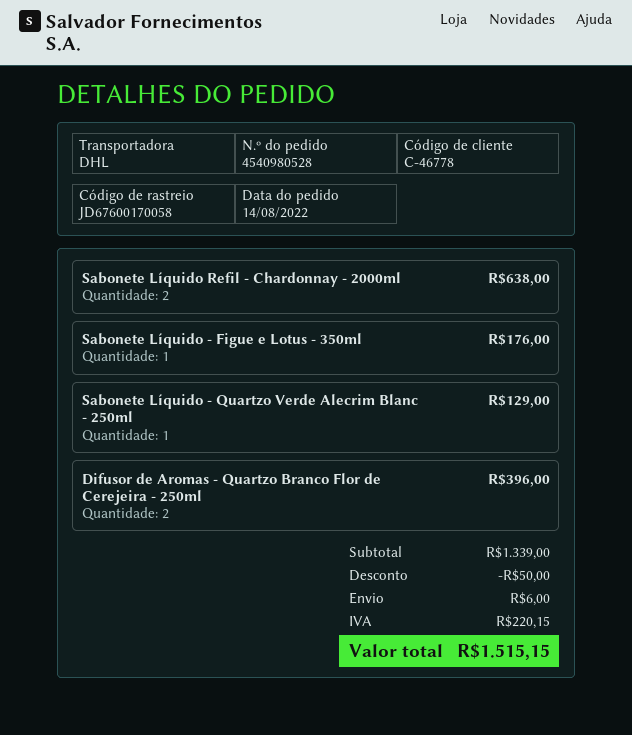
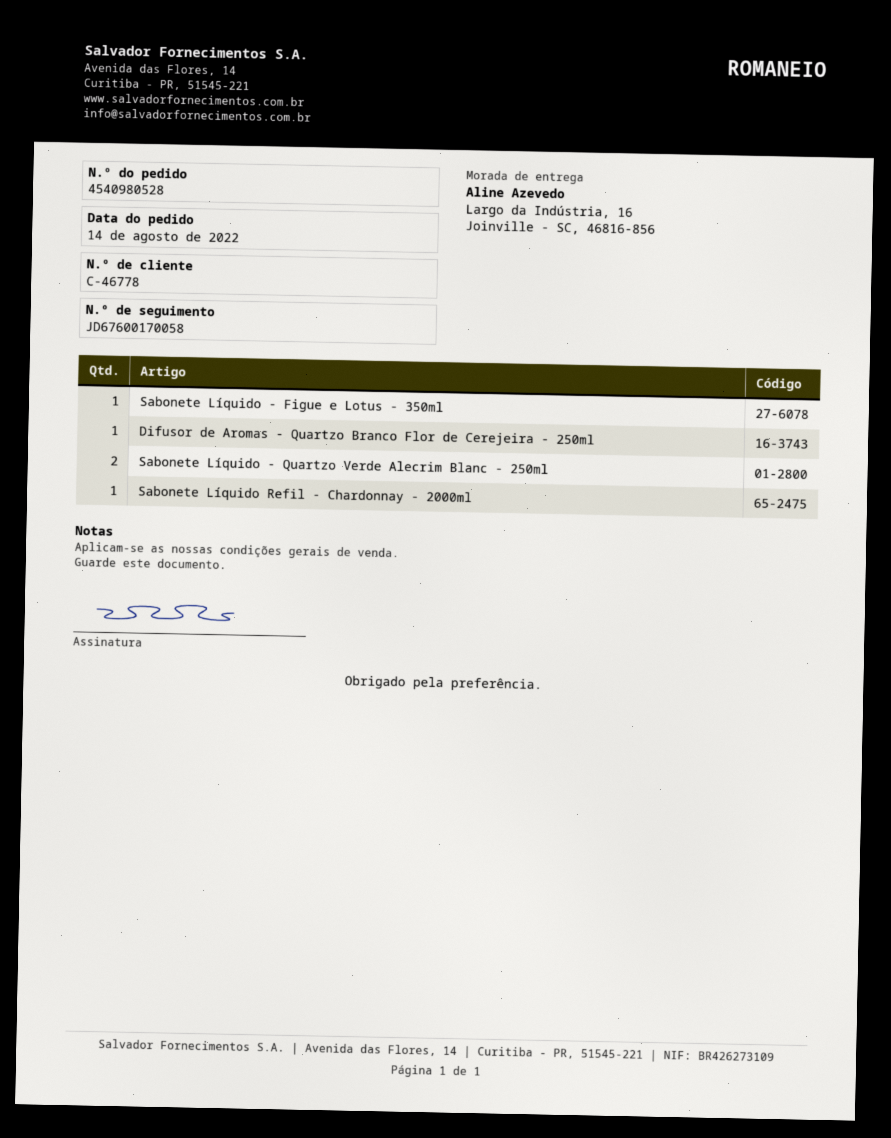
Sabonete Líquido Refil - Chardonnay - 2000ml: 2 -> 1
Sabonete Líquido - Quartzo Verde Alecrim Blanc - 250ml: 1 -> 2
Difusor de Aromas - Quartzo Branco Flor de Cerejeira - 250ml: 2 -> 1

